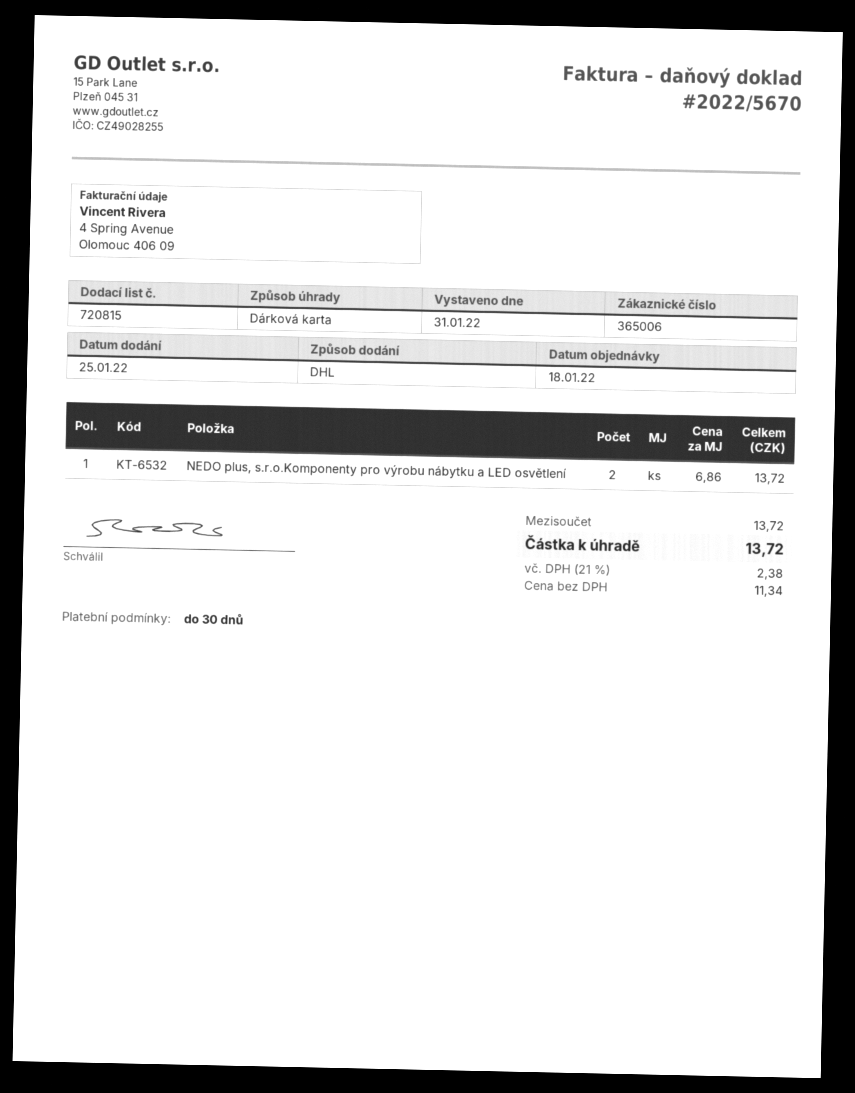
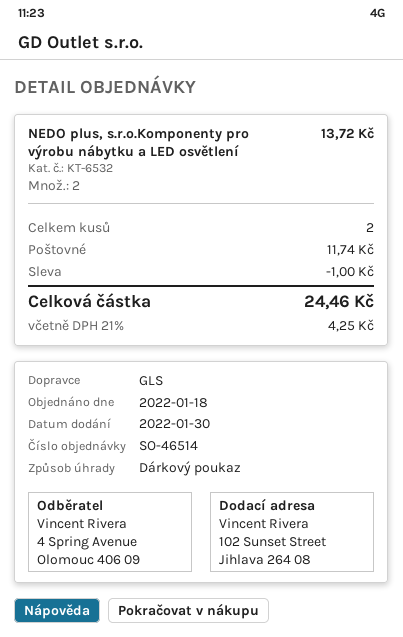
delivery date: 2022-01-25 -> 2022-01-30
shipping method: DHL -> GLS
discount: none -> 1.00
shipping: none -> 11.74
tax: 21% = 2.38 -> 21% = 4.25
total: 13.72 -> 24.46

